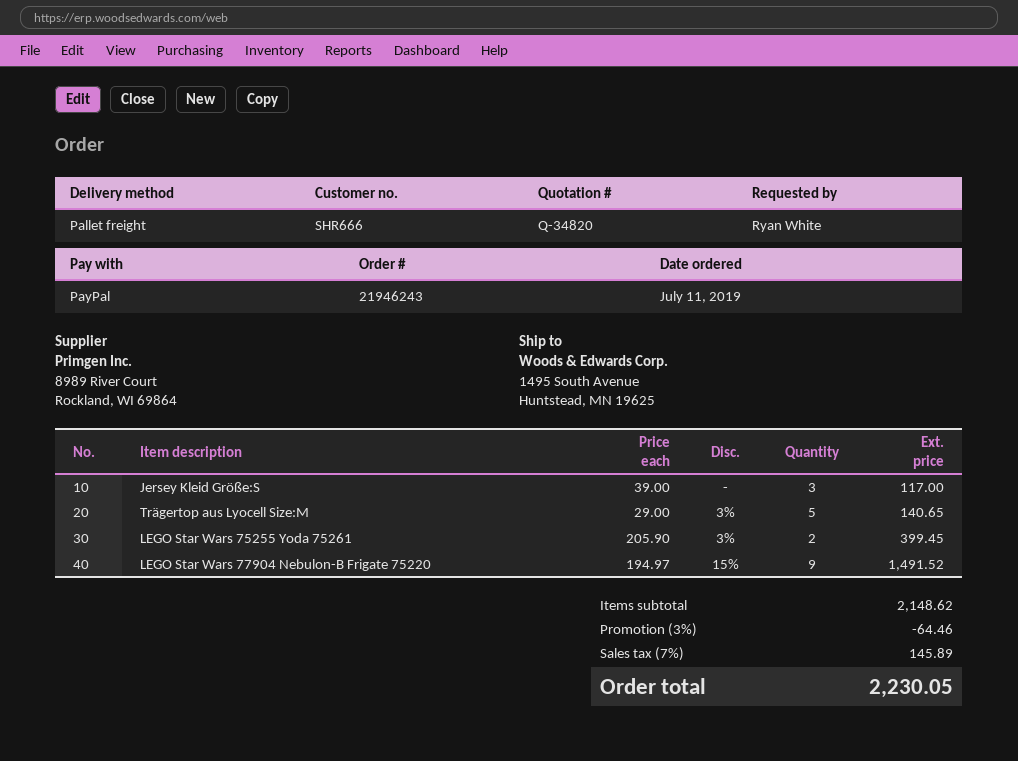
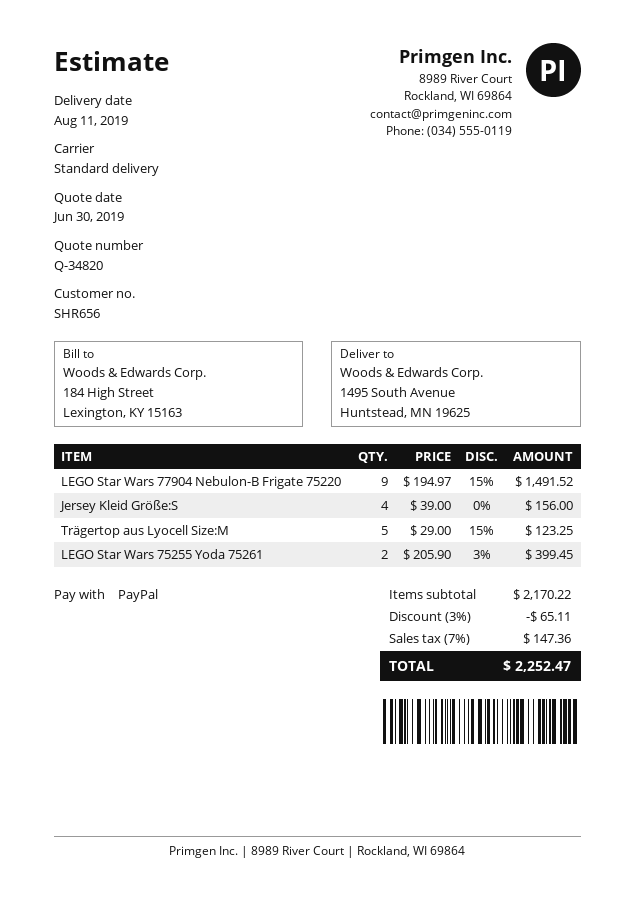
customer number: SHR666 -> SHR656
shipping method: pallet freight -> standard
Jersey Kleid Größe:S: 3 x 39.00 = 117.00 -> 4 x 39.00 = 156.00
Trägertop aus Lyocell Size:M: 5 x 29.00 - 3% = 140.65 -> 5 x 29.00 - 15% = 123.25
subtotal: 2148.62 -> 2170.22
discount: 3% = 64.46 -> 3% = 65.11
tax: 7% = 145.89 -> 7% = 147.36
total: 2230.05 -> 2252.47

